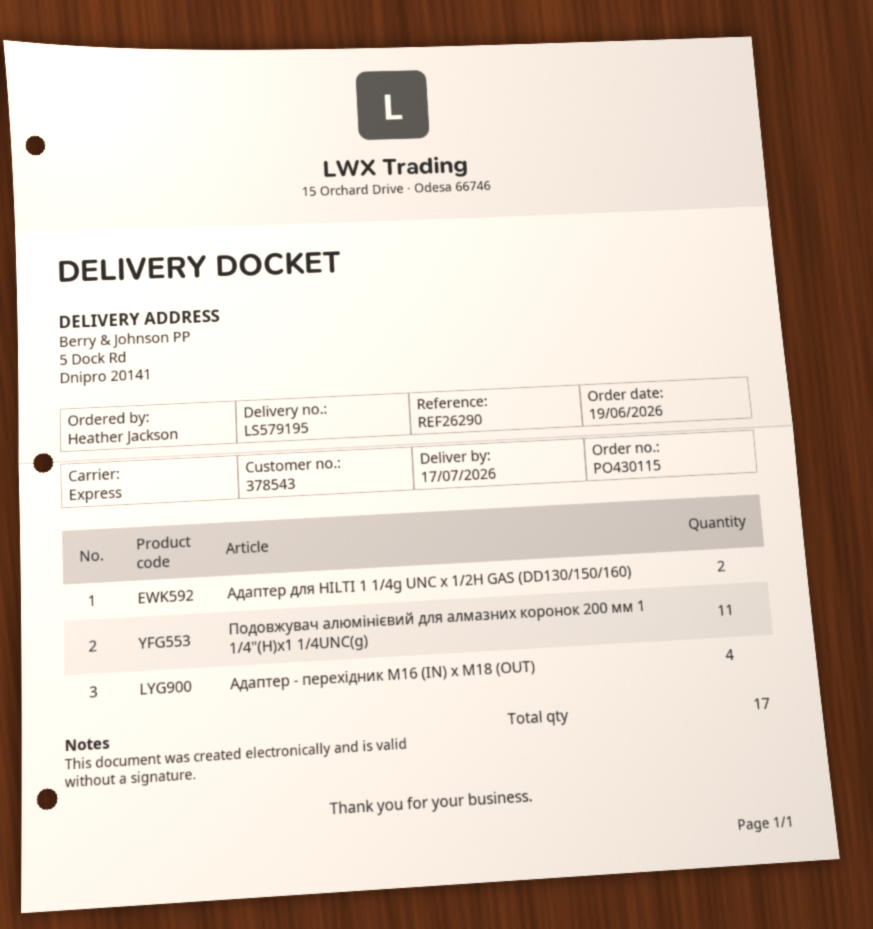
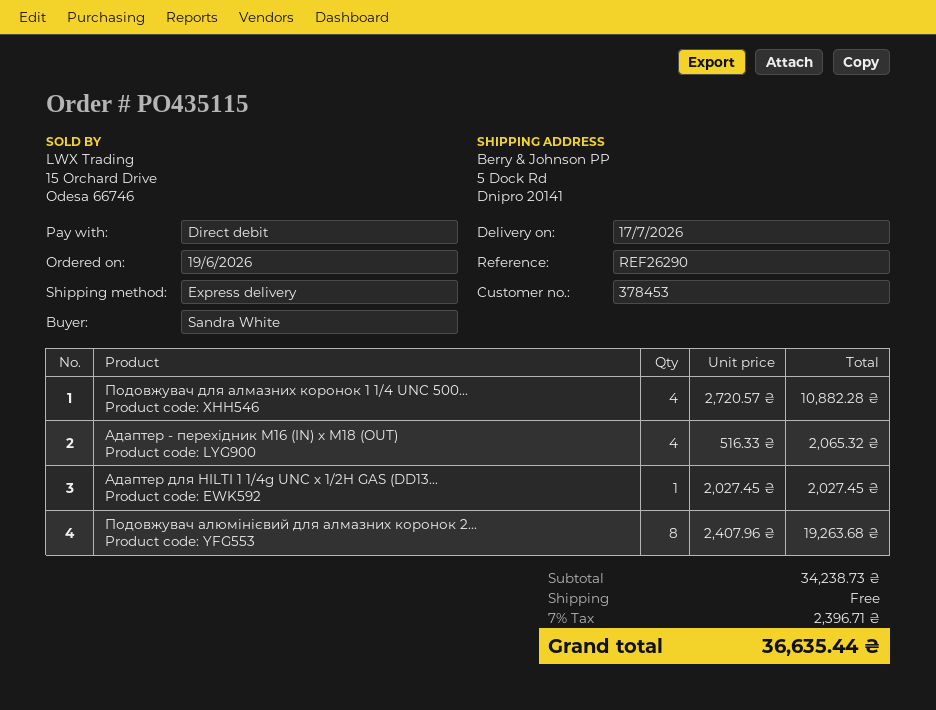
order number: PO430115 -> PO435115
customer number: 378543 -> 378453
ordered by: Heather Jackson -> Sandra White
Адаптер для HILTI 1 1/4g UNC х 1/2H GAS (DD130/150/160): 2 -> 1
Подовжувач алюмінієвий для алмазних коронок 200 мм 1 1/4"(H)x1 1/4UNC(g): 11 -> 8
Подовжувач для алмазних коронок 1 1/4 UNC 500...: none -> 4

